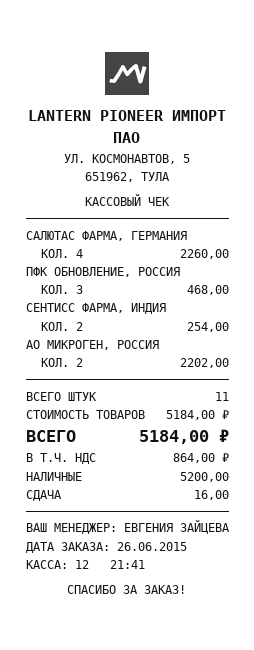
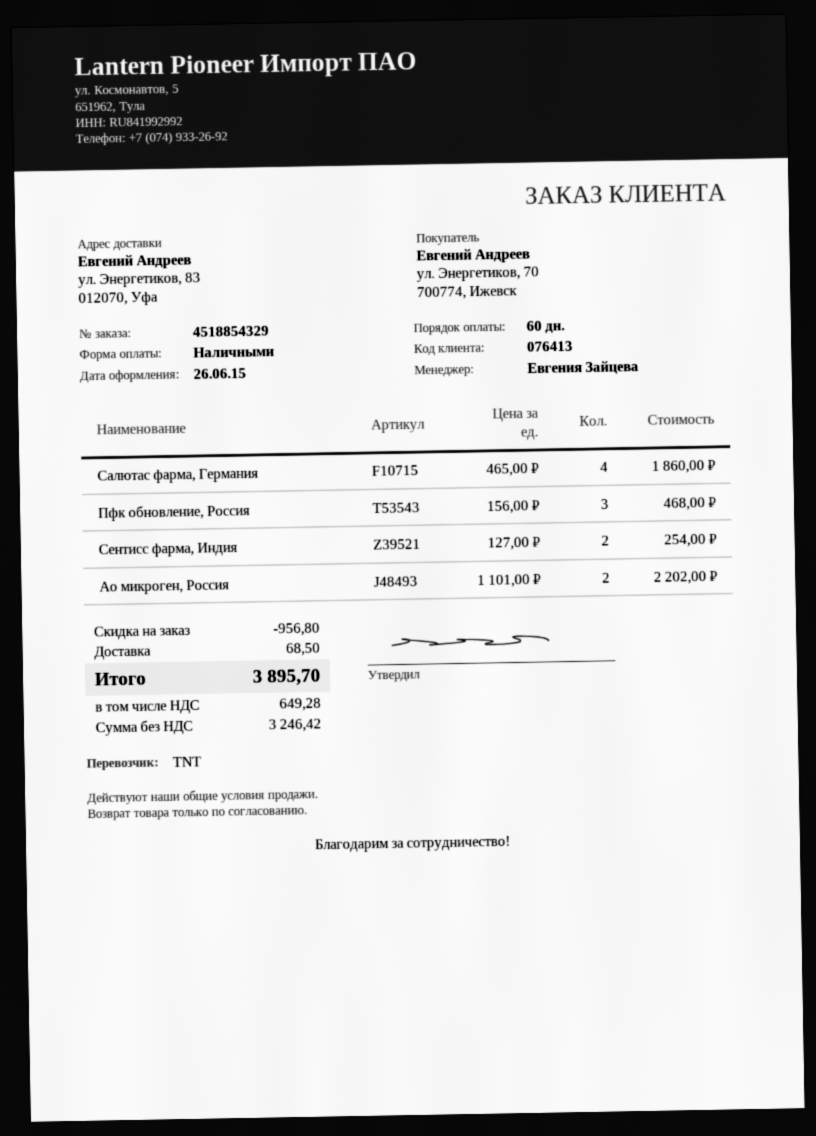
САЛЮТАС ФАРМА, ГЕРМАНИЯ: 4 for 2260.00 -> 4 for 1860.00
discount: none -> 956.80
shipping: none -> 68.50
tax: 864.00 -> 649.28
total: 5184.00 -> 3895.70

